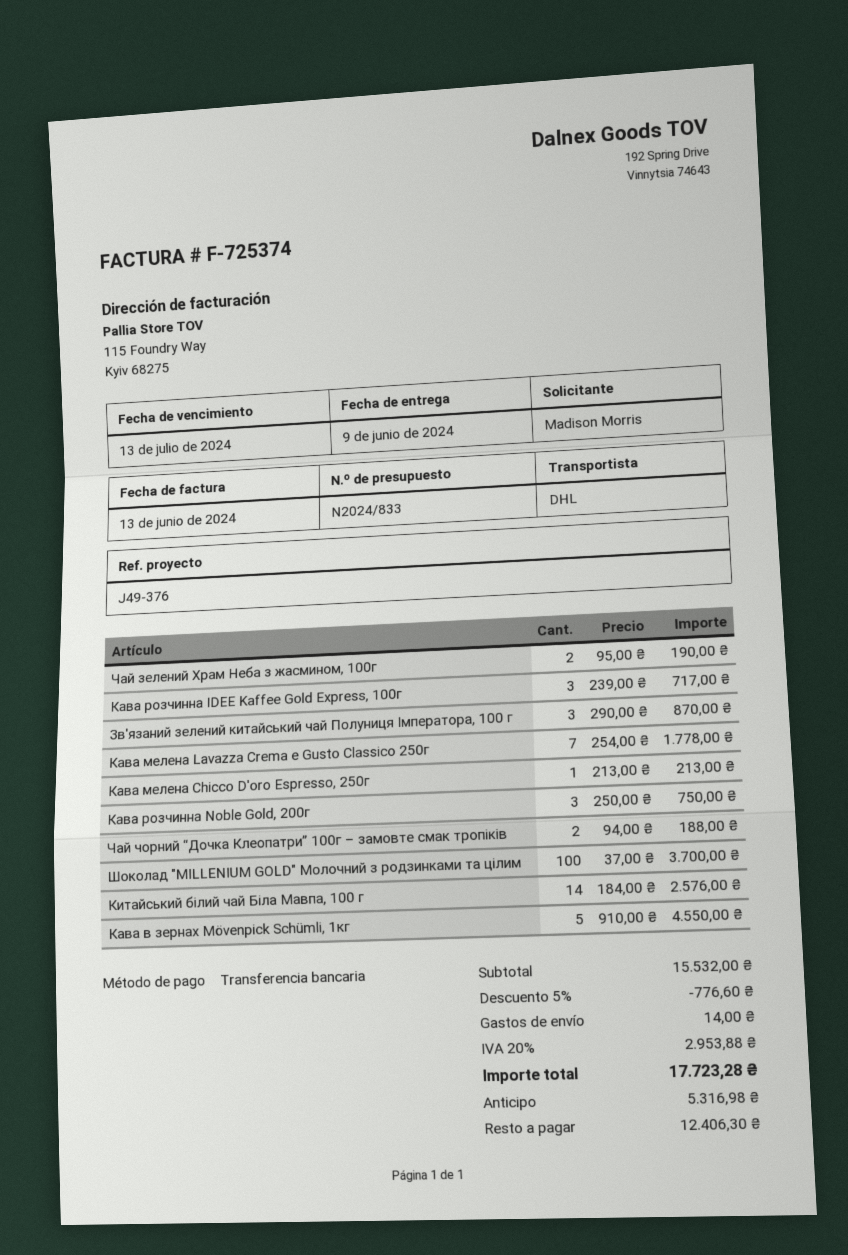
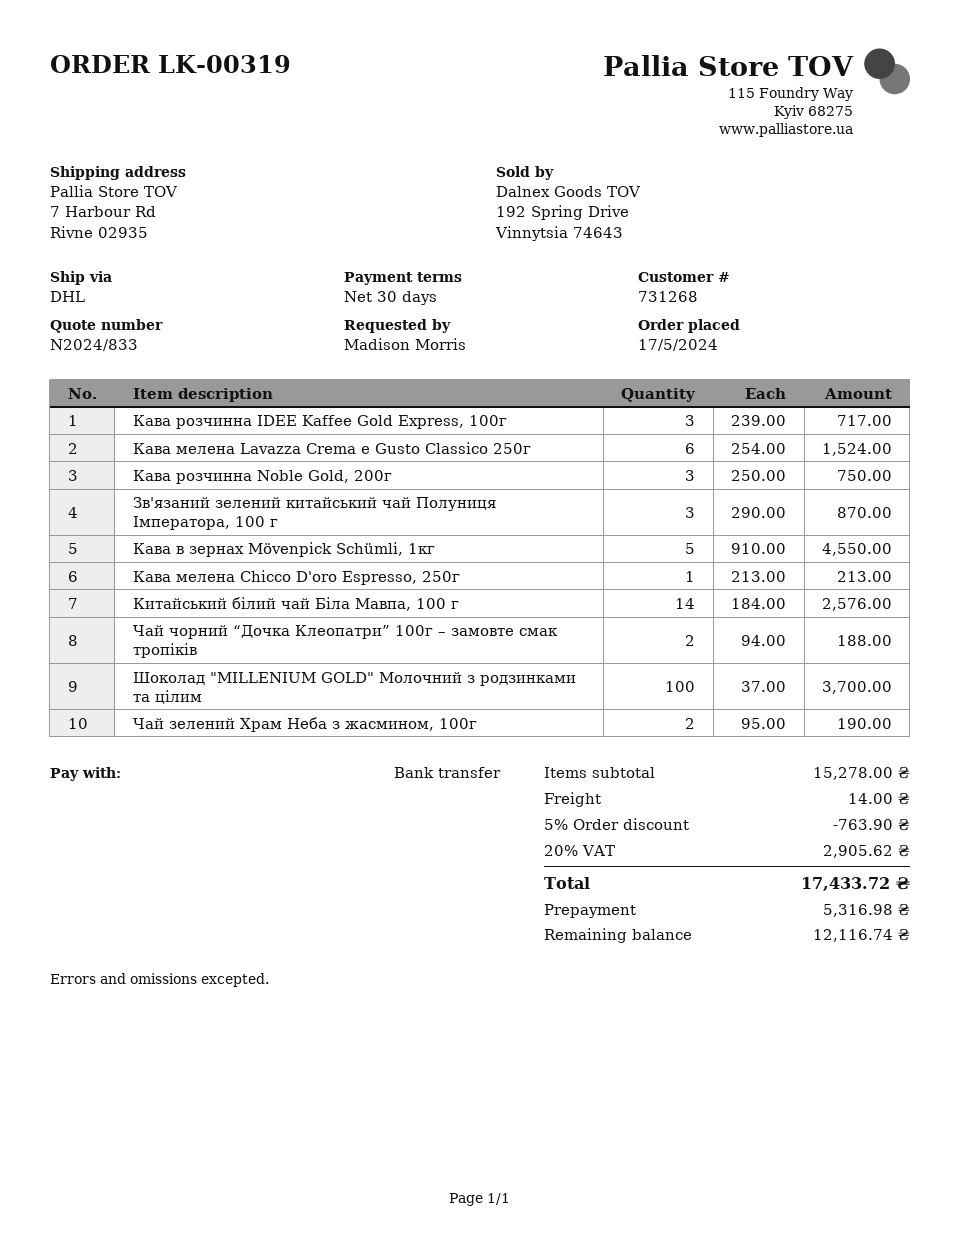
Кава мелена Lavazza Crema e Gusto Classico 250г: 7 x 254.00 = 1778.00 -> 6 x 254.00 = 1524.00
subtotal: 15532.00 -> 15278.00
discount: 5% = 776.60 -> 5% = 763.90
tax: 20% = 2953.88 -> 20% = 2905.62
total: 17723.28 -> 17433.72
balance: 12406.30 -> 12116.74

